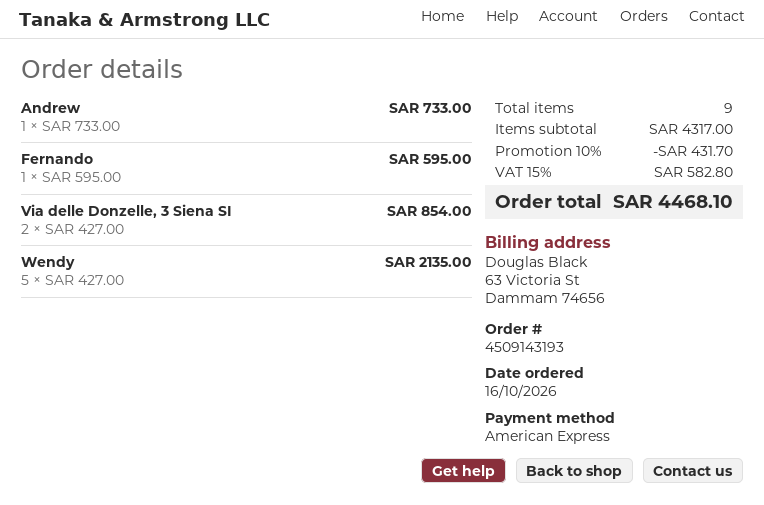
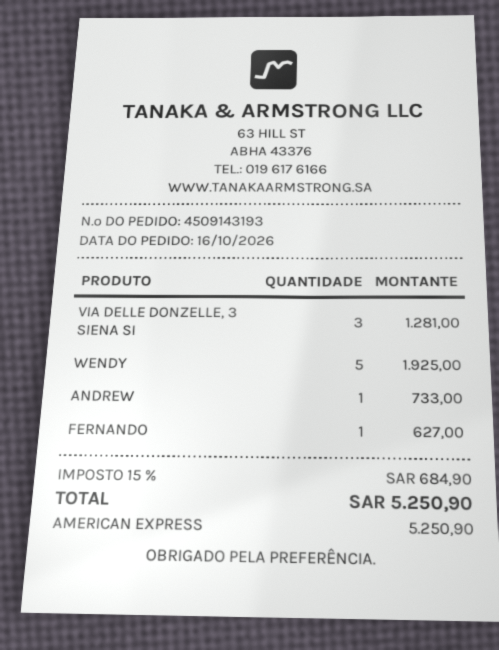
Fernando: 1 for 595.00 -> 1 for 627.00
Via delle Donzelle, 3 Siena SI: 2 for 854.00 -> 3 for 1281.00
Wendy: 5 for 2135.00 -> 5 for 1925.00
discount: 10% = 431.70 -> none
tax: 15% = 582.80 -> 15% = 684.90
total: 4468.10 -> 5250.90

